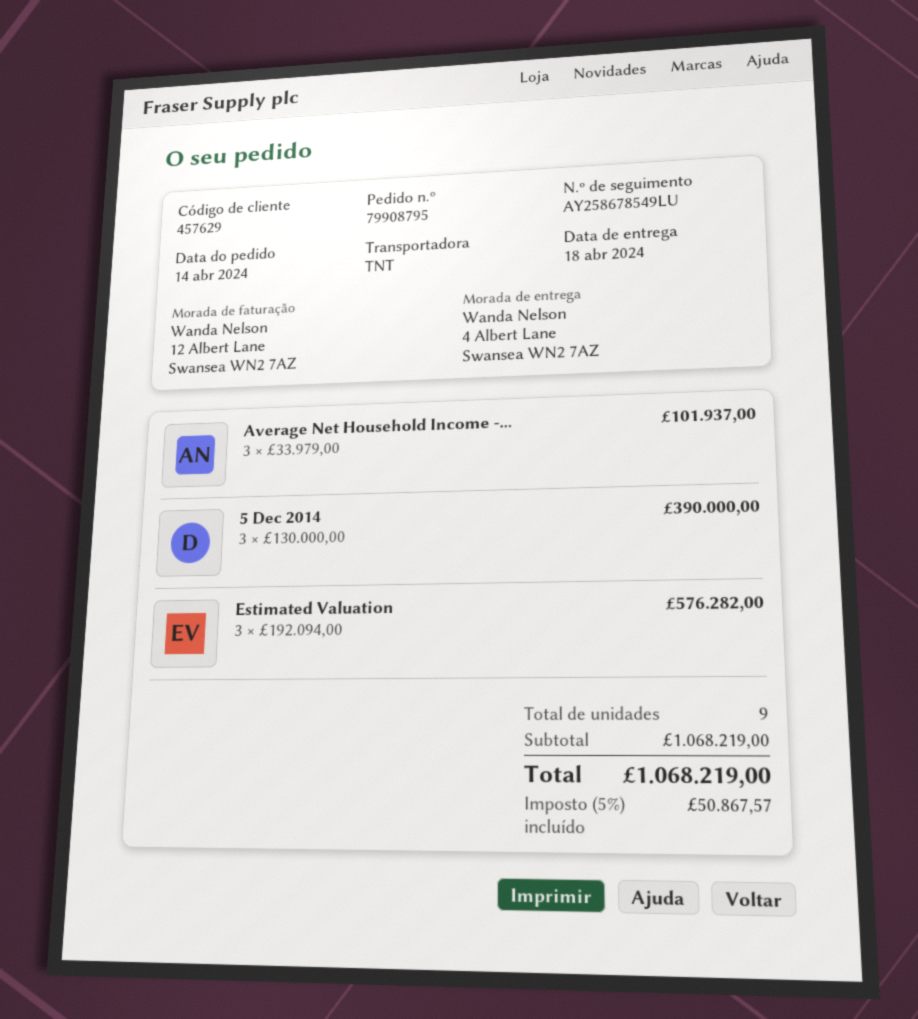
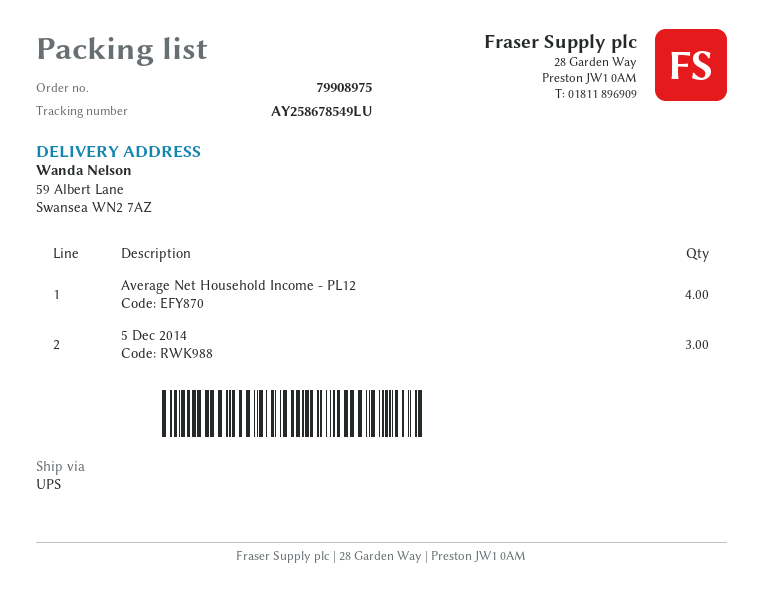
order number: 79908795 -> 79908975
shipping method: TNT -> UPS
ship to: 4 Albert Lane, Swansea WN2 7AZ -> 59 Albert Lane, Swansea WN2 7AZ
Average Net Household Income -...: 3 -> 4
Estimated Valuation: 3 -> none

